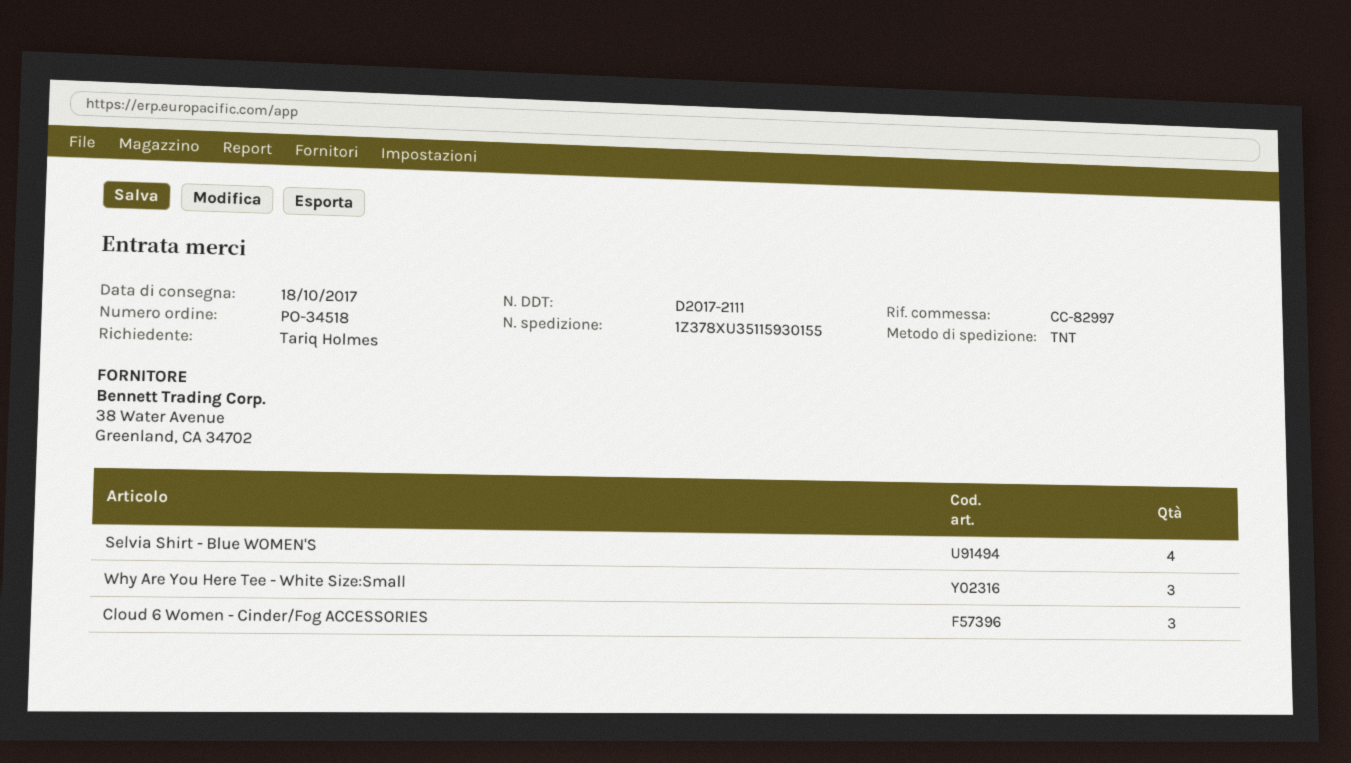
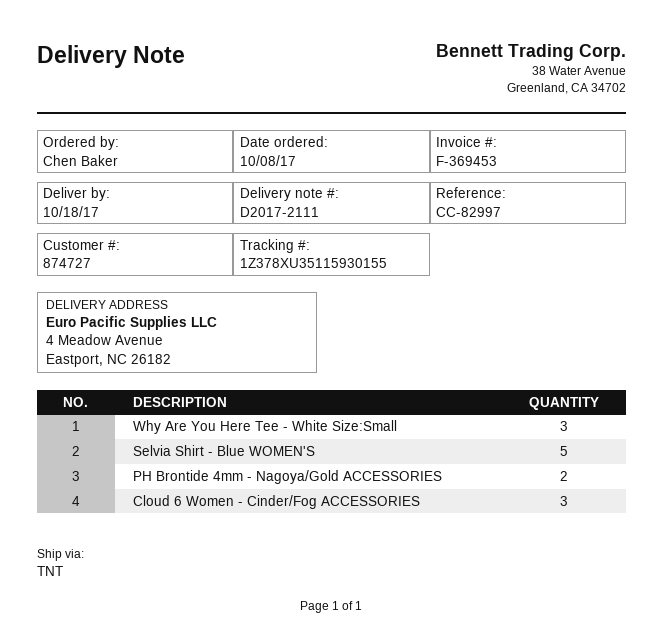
ordered by: Tariq Holmes -> Chen Baker
Selvia Shirt - Blue WOMEN'S: 4 -> 5
PH Brontide 4mm - Nagoya/Gold ACCESSORIES: none -> 2

